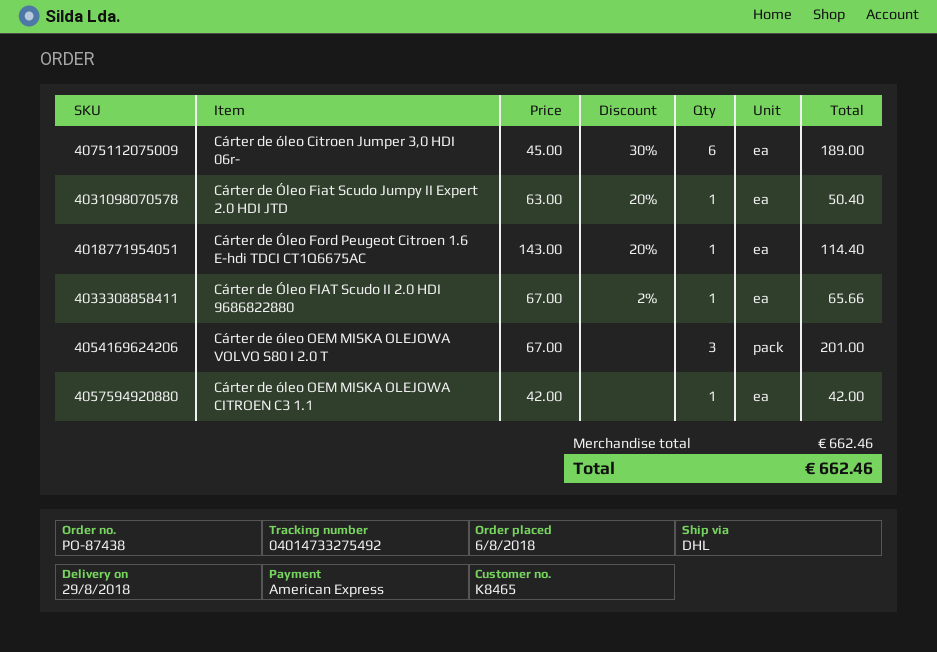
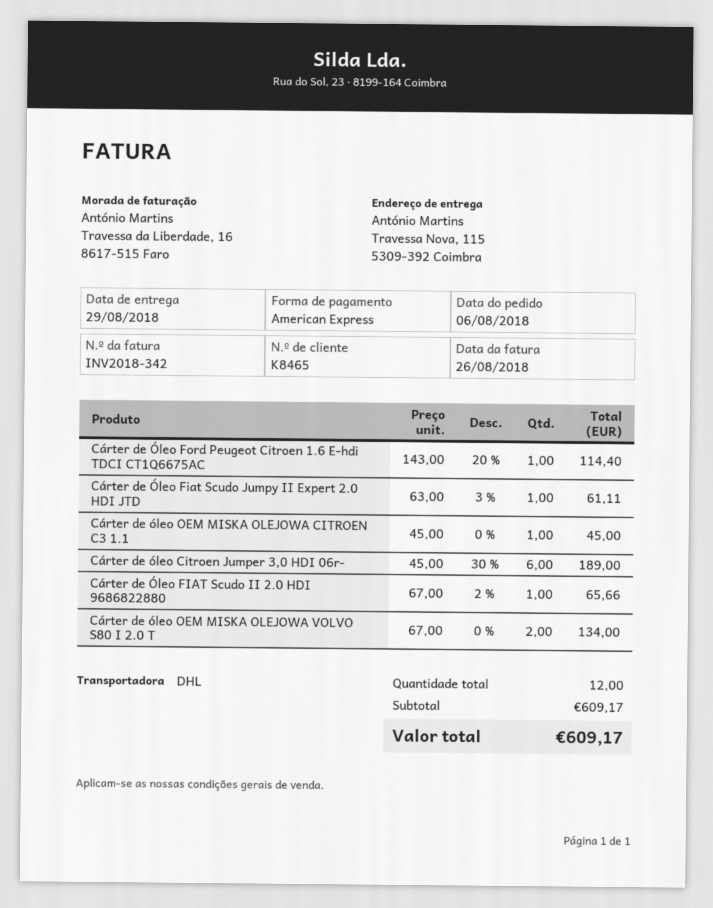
Cárter de Óleo Fiat Scudo Jumpy II Expert 2.0 HDI JTD: 1 x 63.00 - 20% = 50.40 -> 1 x 63.00 - 3% = 61.11
Cárter de óleo OEM MISKA OLEJOWA VOLVO S80 I 2.0 T: 3 x 67.00 = 201.00 -> 2 x 67.00 = 134.00
Cárter de óleo OEM MISKA OLEJOWA CITROEN C3 1.1: 1 x 42.00 = 42.00 -> 1 x 45.00 = 45.00
subtotal: 662.46 -> 609.17
total: 662.46 -> 609.17

